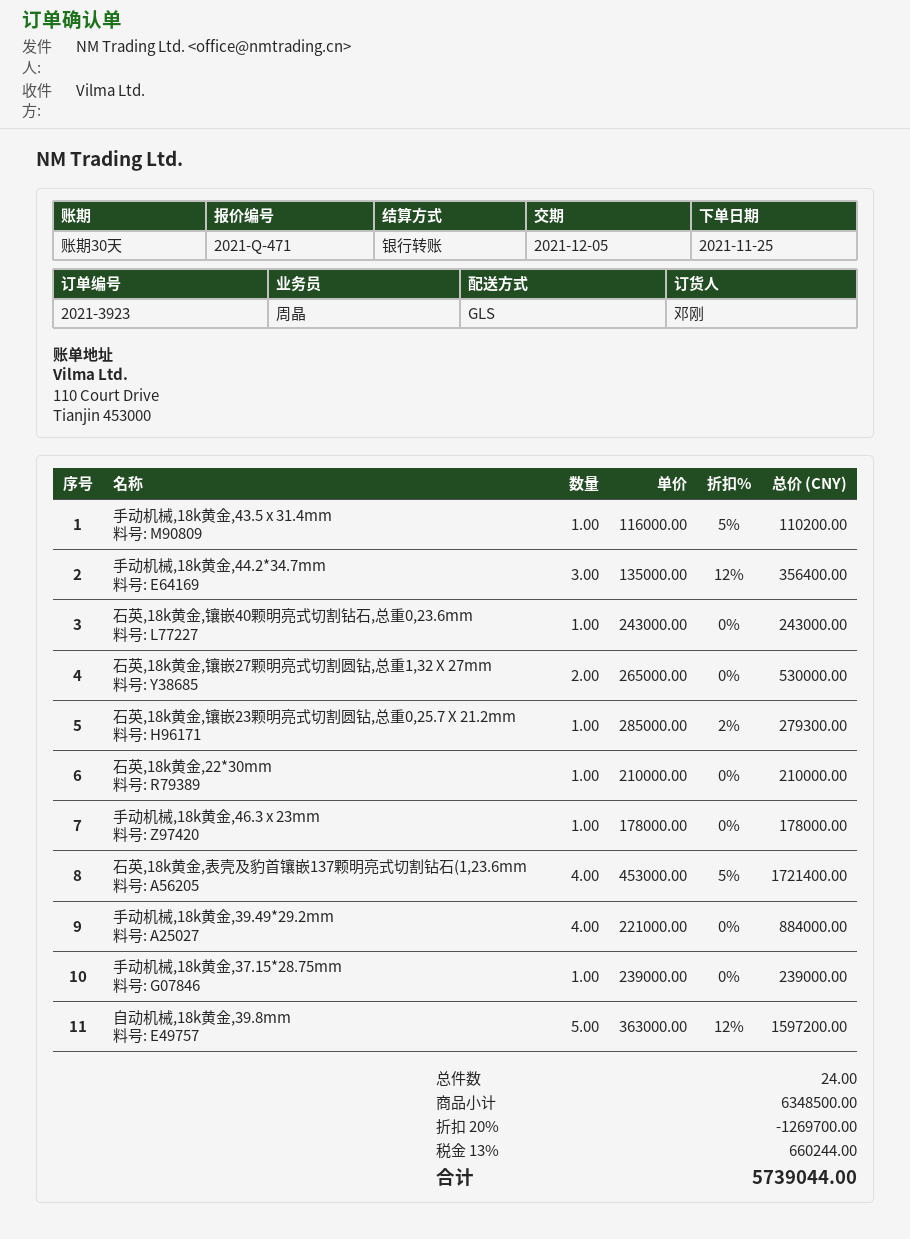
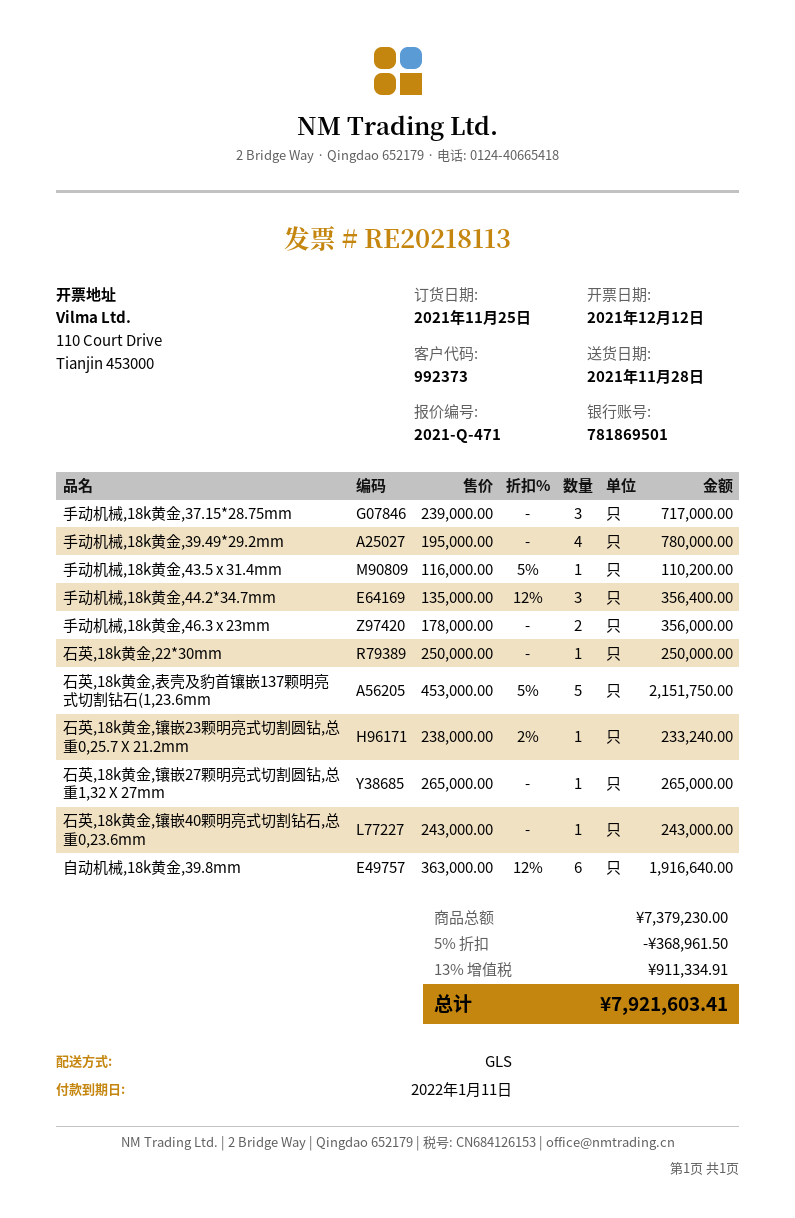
delivery date: 2021-12-05 -> 2021-11-28
石英,18k黄金,镶嵌27颗明亮式切割圆钻,总重1,32 X 27mm: 2 x 265000.00 = 530000.00 -> 1 x 265000.00 = 265000.00
石英,18k黄金,镶嵌23颗明亮式切割圆钻,总重0,25.7 X 21.2mm: 1 x 285000.00 - 2% = 279300.00 -> 1 x 238000.00 - 2% = 233240.00
石英,18k黄金,22*30mm: 1 x 210000.00 = 210000.00 -> 1 x 250000.00 = 250000.00
手动机械,18k黄金,46.3 x 23mm: 1 x 178000.00 = 178000.00 -> 2 x 178000.00 = 356000.00
石英,18k黄金,表壳及豹首镶嵌137颗明亮式切割钻石(1,23.6mm: 4 x 453000.00 - 5% = 1721400.00 -> 5 x 453000.00 - 5% = 2151750.00
手动机械,18k黄金,39.49*29.2mm: 4 x 221000.00 = 884000.00 -> 4 x 195000.00 = 780000.00
手动机械,18k黄金,37.15*28.75mm: 1 x 239000.00 = 239000.00 -> 3 x 239000.00 = 717000.00
自动机械,18k黄金,39.8mm: 5 x 363000.00 - 12% = 1597200.00 -> 6 x 363000.00 - 12% = 1916640.00
subtotal: 6348500.00 -> 7379230.00
discount: 20% = 1269700.00 -> 5% = 368961.50
tax: 13% = 660244.00 -> 13% = 911334.91
total: 5739044.00 -> 7921603.41

